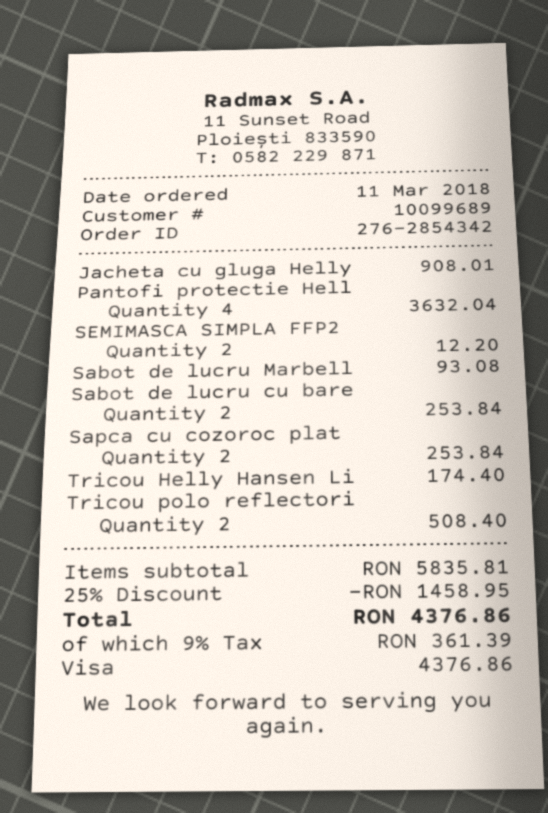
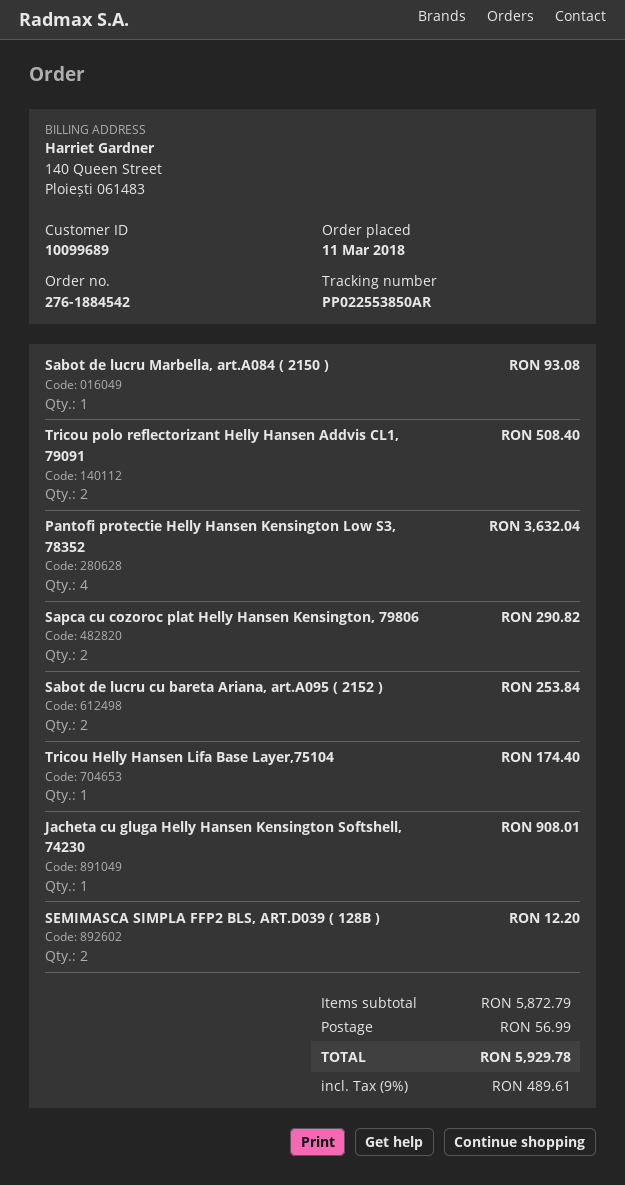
order number: 276-2854342 -> 276-1884542
Sapca cu cozoroc plat: 2 for 253.84 -> 2 for 290.82
subtotal: 5835.81 -> 5872.79
discount: 25% = 1458.95 -> none
shipping: none -> 56.99
tax: 9% = 361.39 -> 9% = 489.61
total: 4376.86 -> 5929.78

